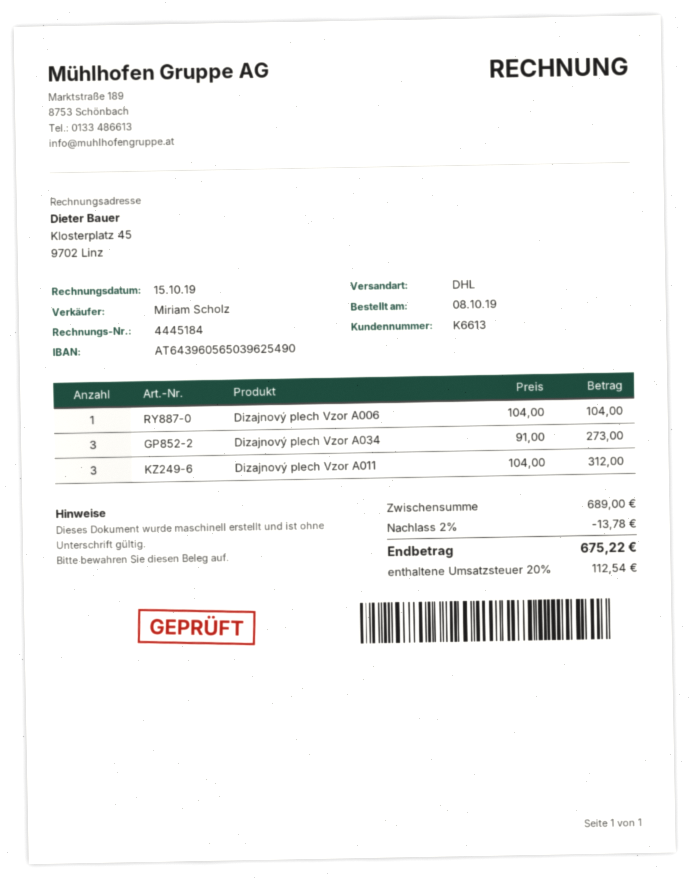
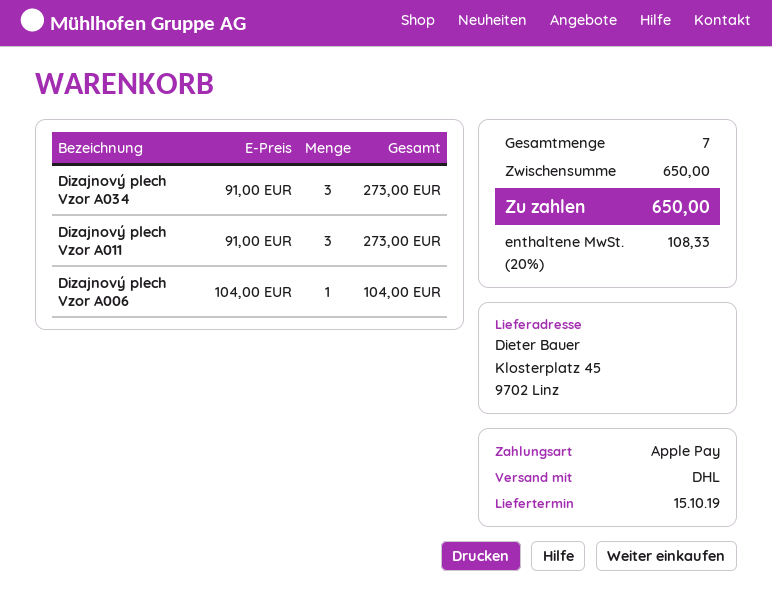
Dizajnový plech Vzor A011: 3 x 104.00 = 312.00 -> 3 x 91.00 = 273.00
subtotal: 689.00 -> 650.00
discount: 2% = 13.78 -> none
tax: 20% = 112.54 -> 20% = 108.33
total: 675.22 -> 650.00

